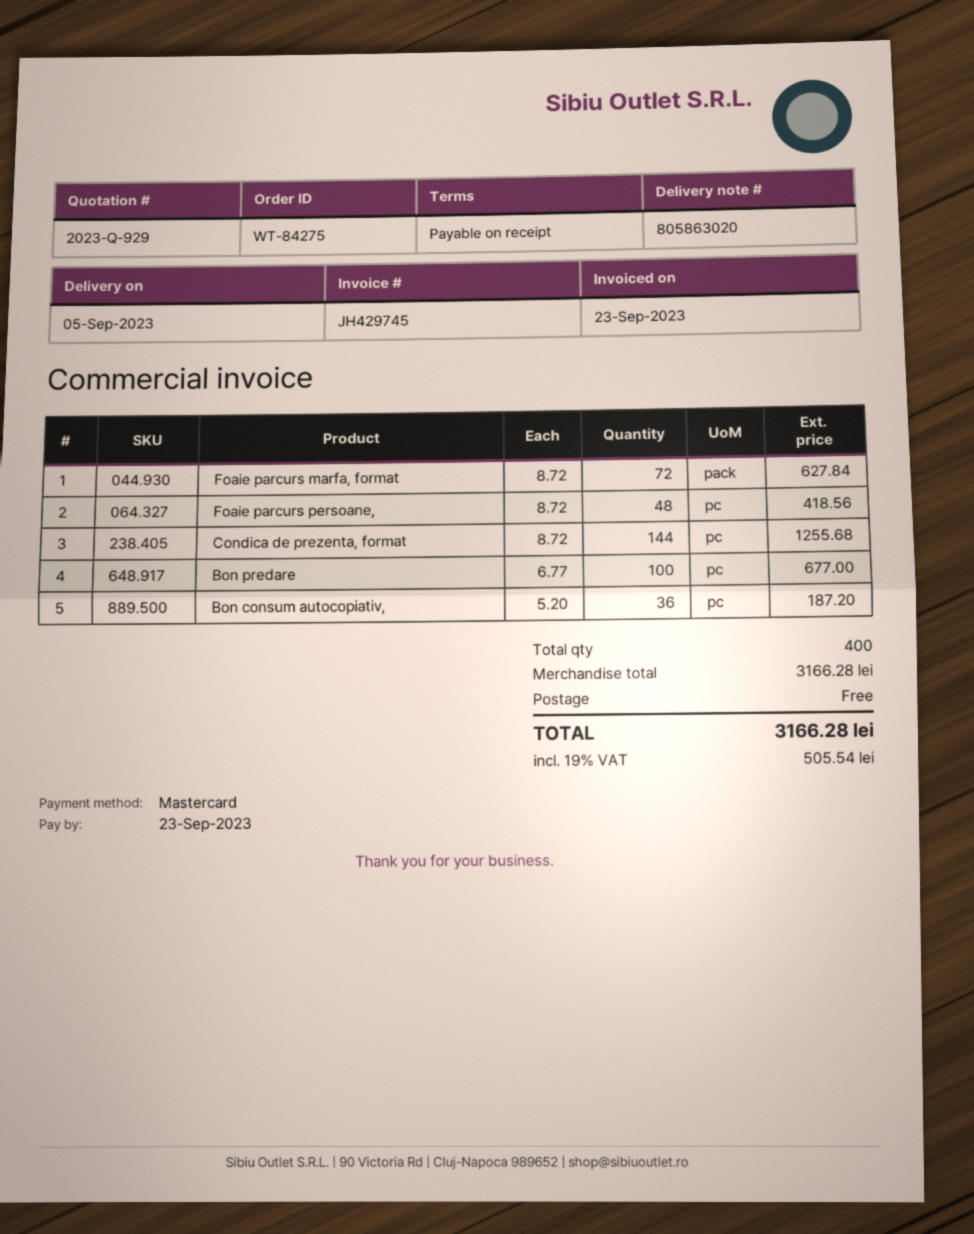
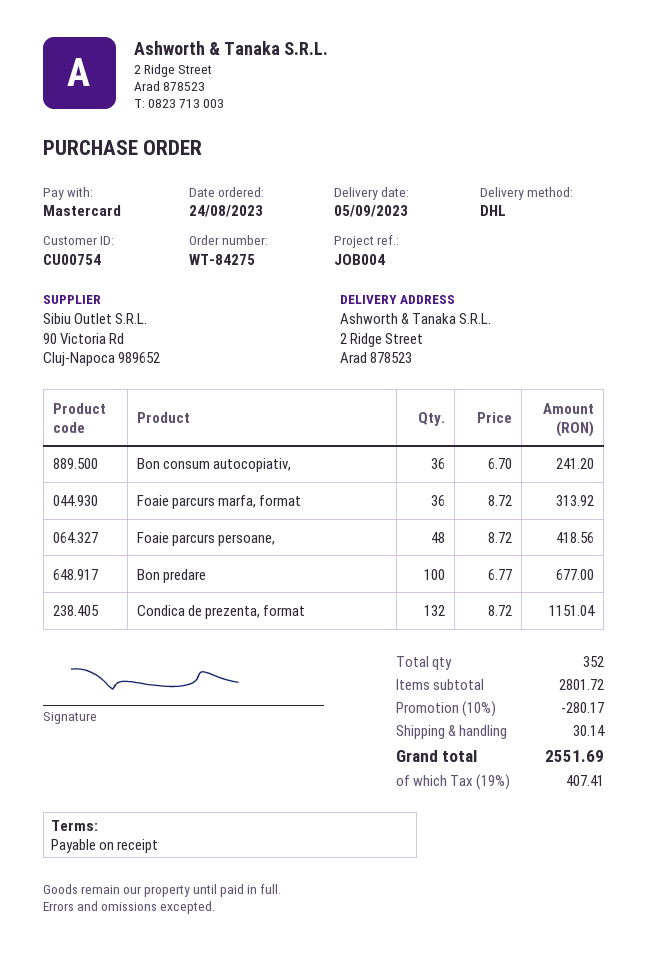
Foaie parcurs marfa, format: 72 x 8.72 = 627.84 -> 36 x 8.72 = 313.92
Condica de prezenta, format: 144 x 8.72 = 1255.68 -> 132 x 8.72 = 1151.04
Bon consum autocopiativ,: 36 x 5.20 = 187.20 -> 36 x 6.70 = 241.20
total quantity: 400 -> 352
subtotal: 3166.28 -> 2801.72
discount: none -> 10% = 280.17
shipping: 0.00 -> 30.14
tax: 19% = 505.54 -> 19% = 407.41
total: 3166.28 -> 2551.69

